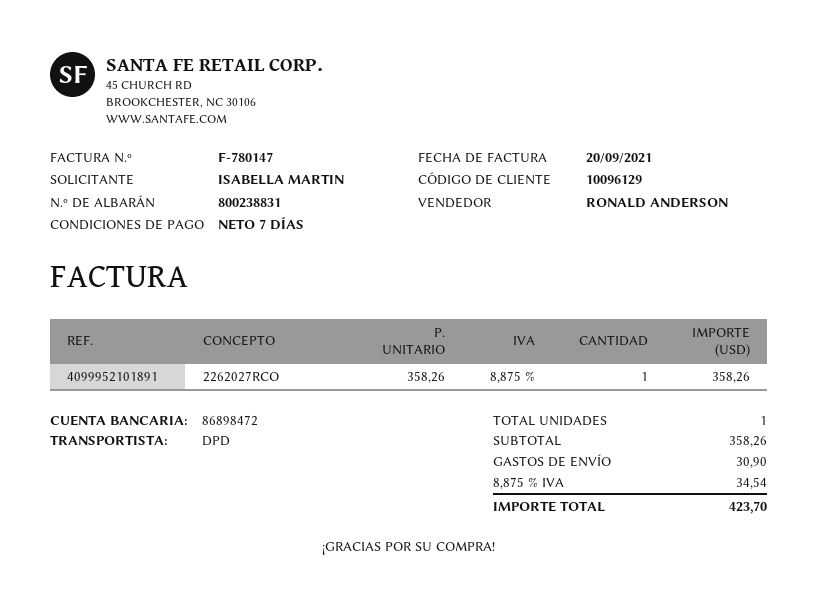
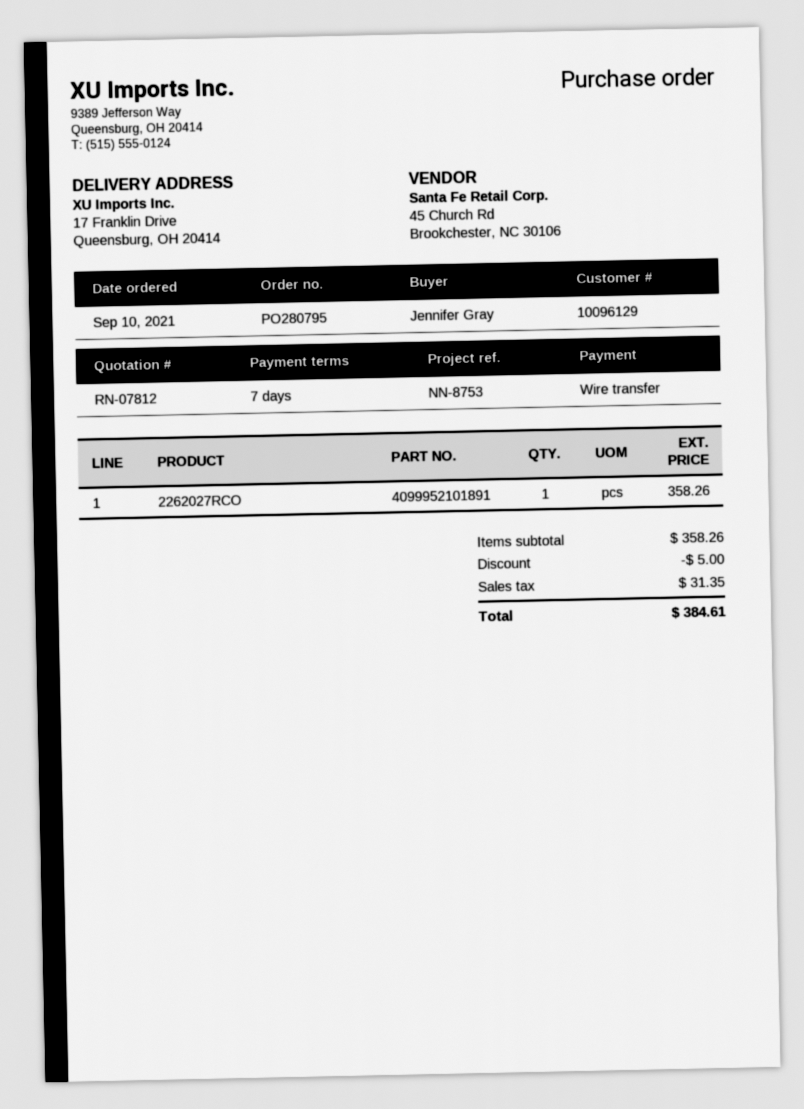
ordered by: ISABELLA MARTIN -> Jennifer Gray
discount: none -> 5.00
shipping: 30.90 -> none
tax: 34.54 -> 31.35
total: 423.70 -> 384.61

